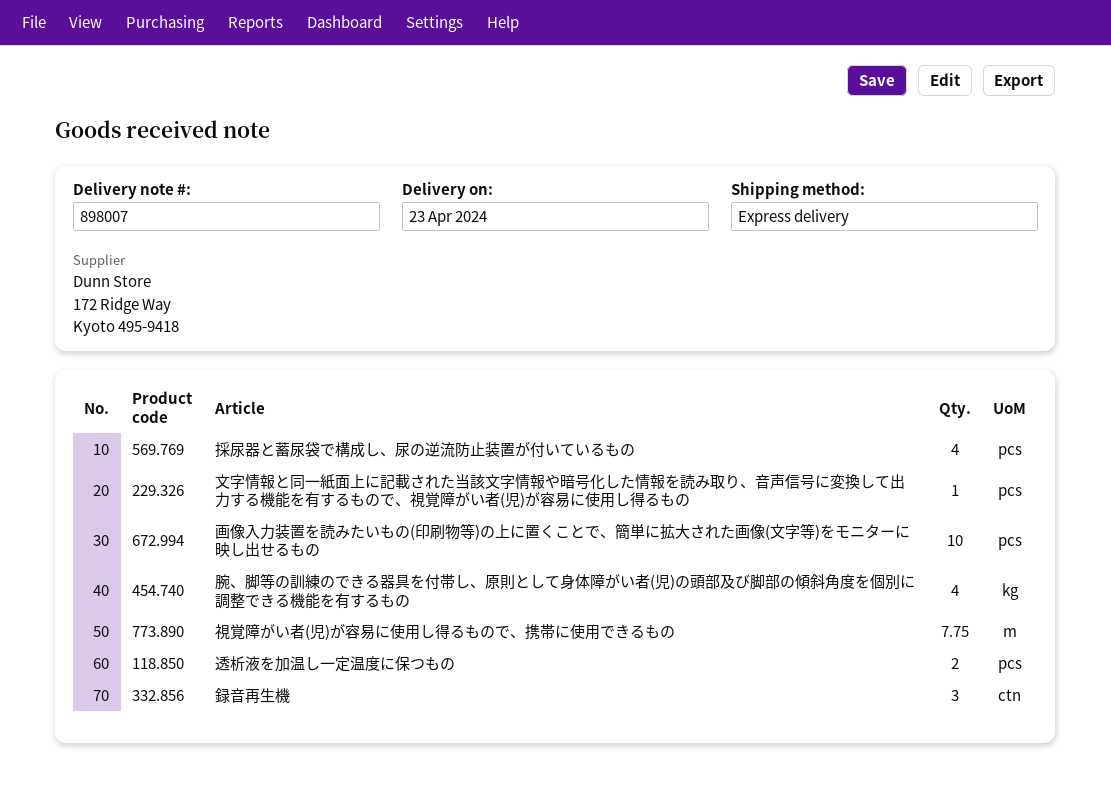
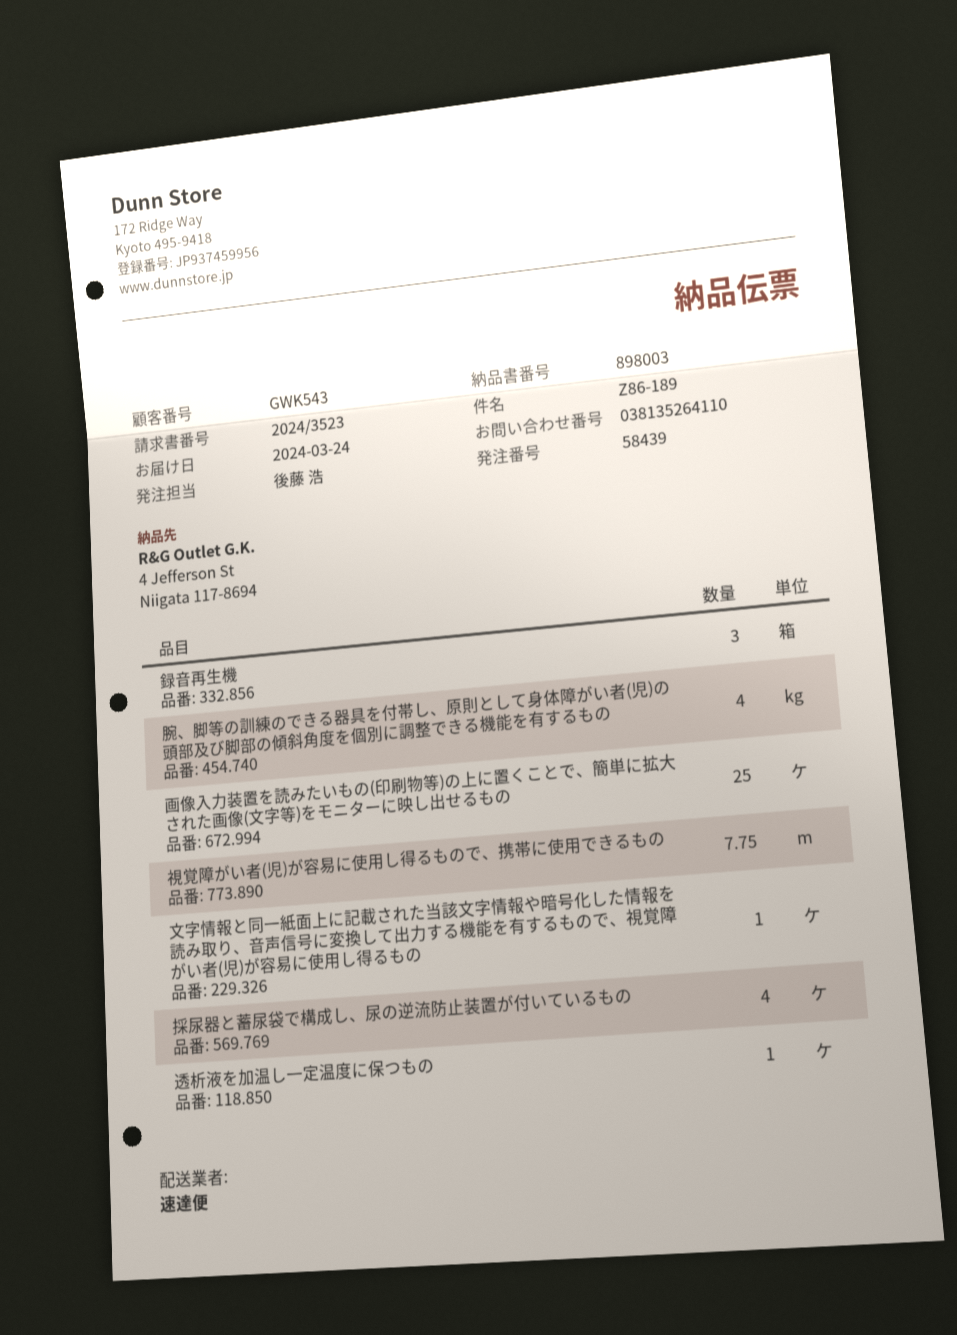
delivery note number: 898007 -> 898003
delivery date: 2024-04-23 -> 2024-03-24
画像入力装置を読みたいもの(印刷物等)の上に置くことで、簡単に拡大された画像(文字等)をモニターに映し出せるもの: 10 -> 25
透析液を加温し一定温度に保つもの: 2 -> 1

